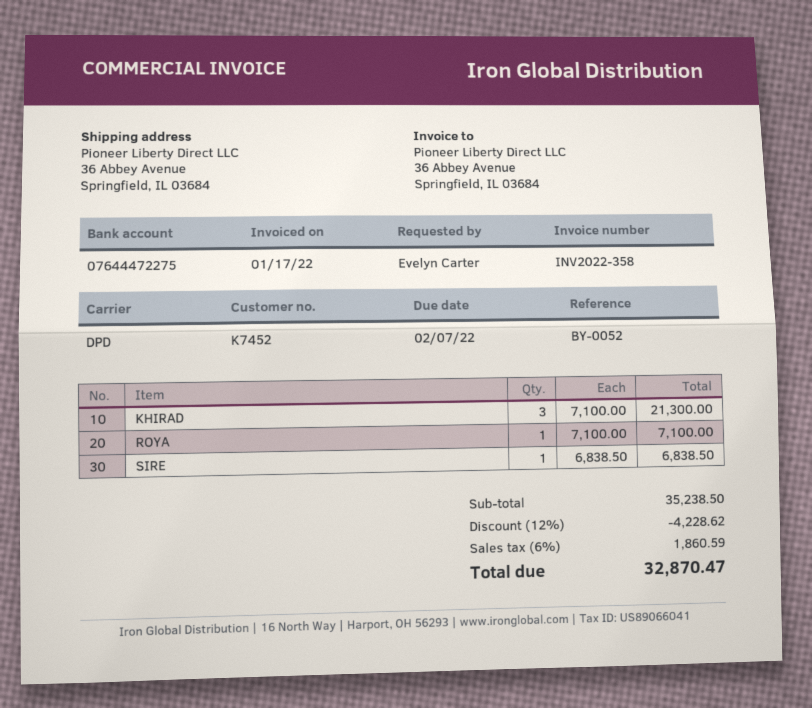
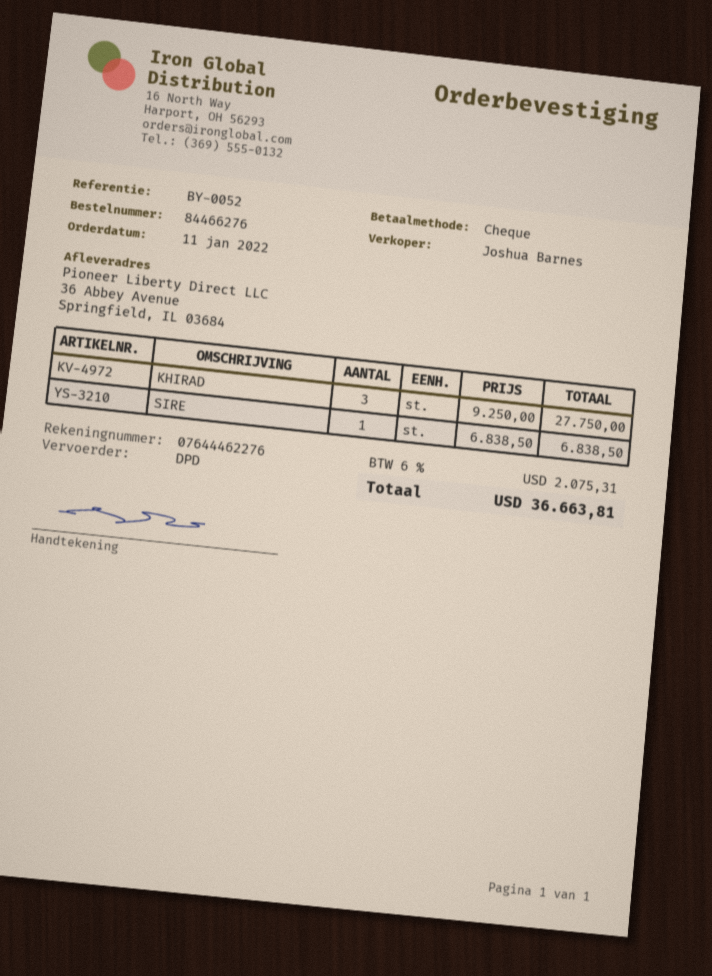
bank account: 07644472275 -> 07644462276
KHIRAD: 3 x 7100.00 = 21300.00 -> 3 x 9250.00 = 27750.00
ROYA: 1 x 7100.00 = 7100.00 -> none
discount: 12% = 4228.62 -> none
tax: 6% = 1860.59 -> 6% = 2075.31
total: 32870.47 -> 36663.81

